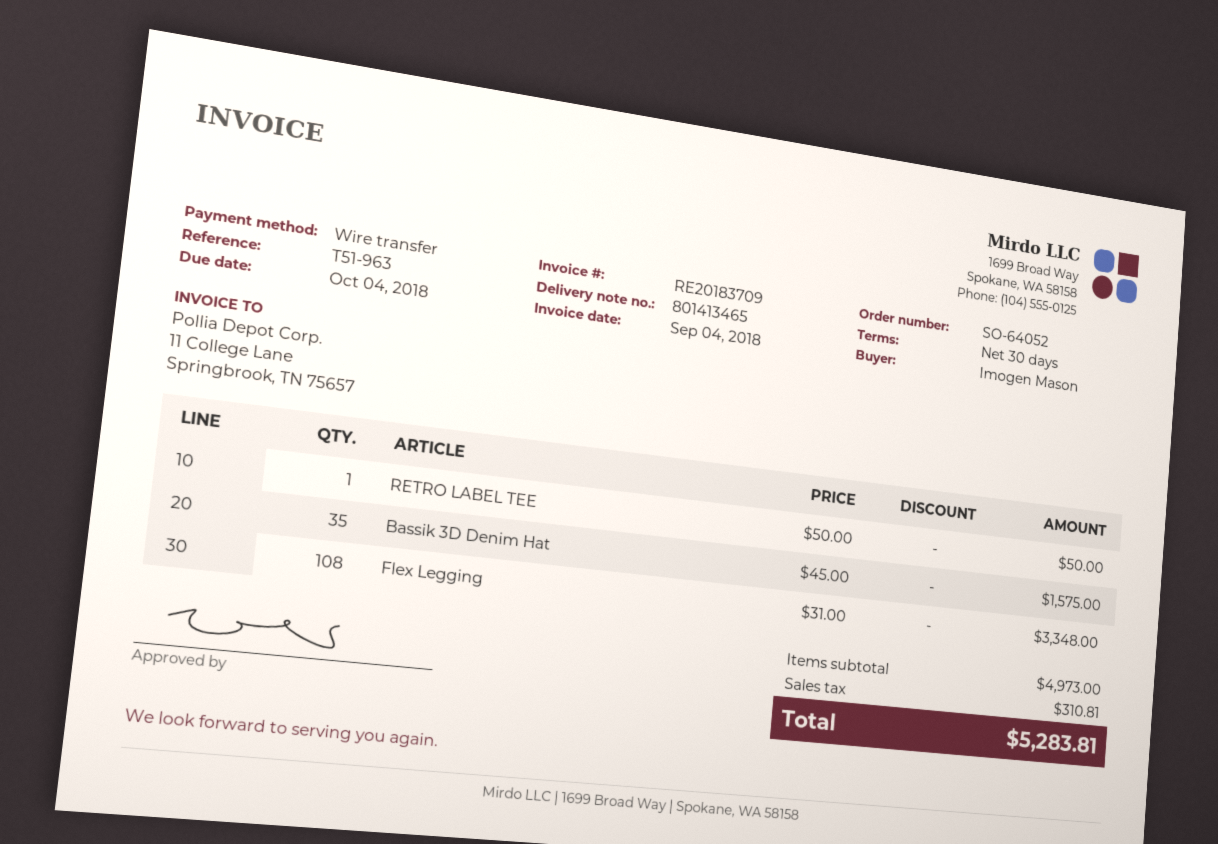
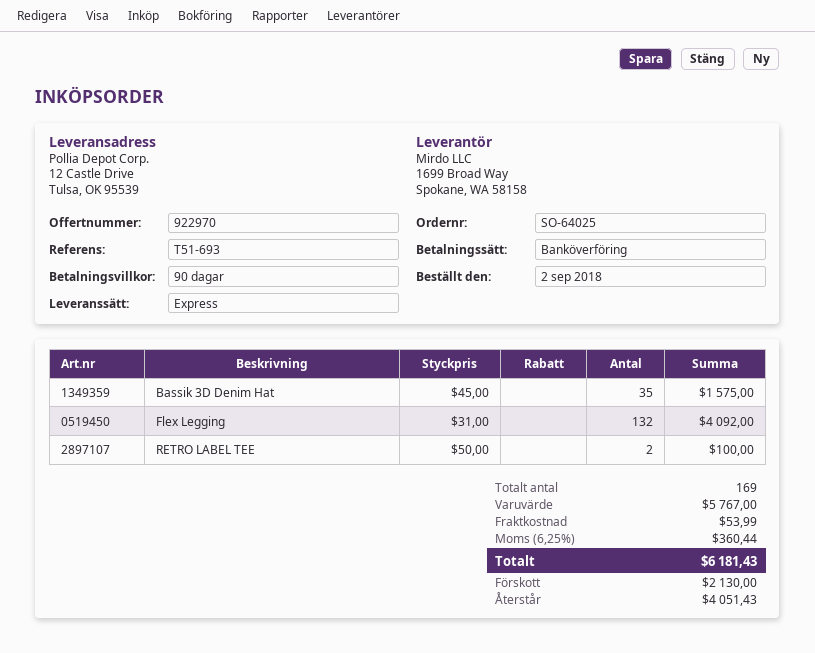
order number: SO-64052 -> SO-64025
payment terms: 30 days -> 90 days
reference: T51-963 -> T51-693
RETRO LABEL TEE: 1 x 50.00 = 50.00 -> 2 x 50.00 = 100.00
Flex Legging: 108 x 31.00 = 3348.00 -> 132 x 31.00 = 4092.00
subtotal: 4973.00 -> 5767.00
shipping: none -> 53.99
tax: 310.81 -> 360.44
total: 5283.81 -> 6181.43

